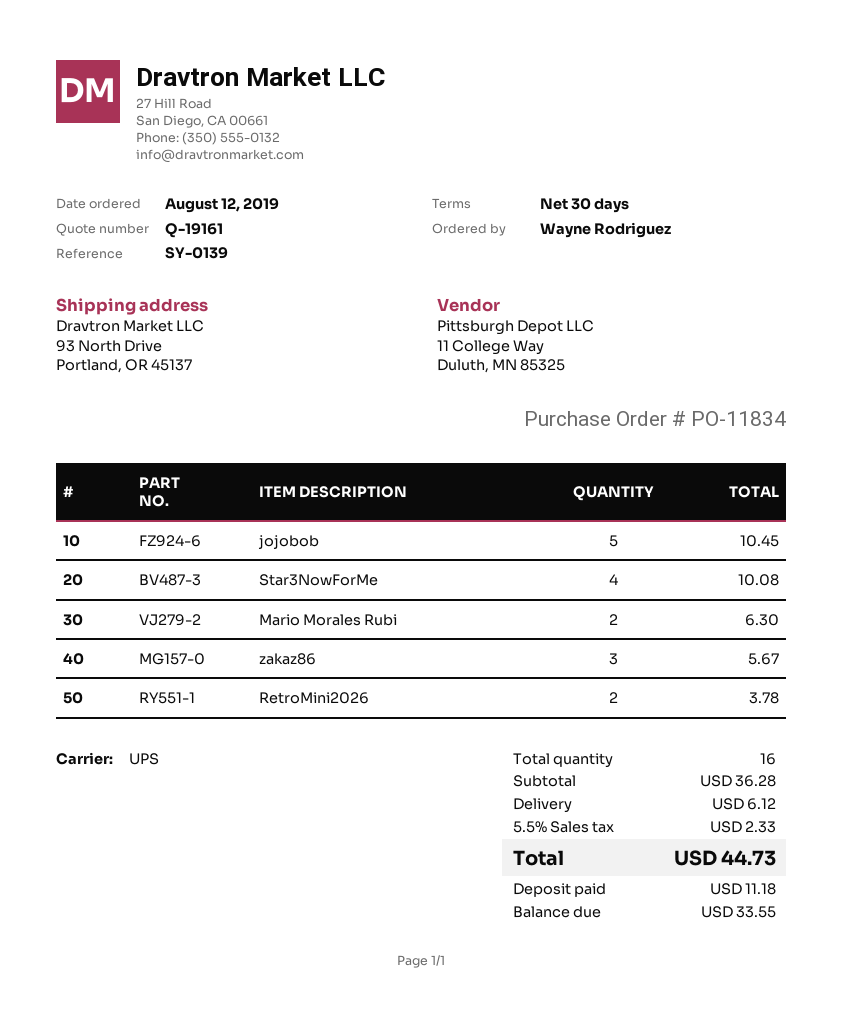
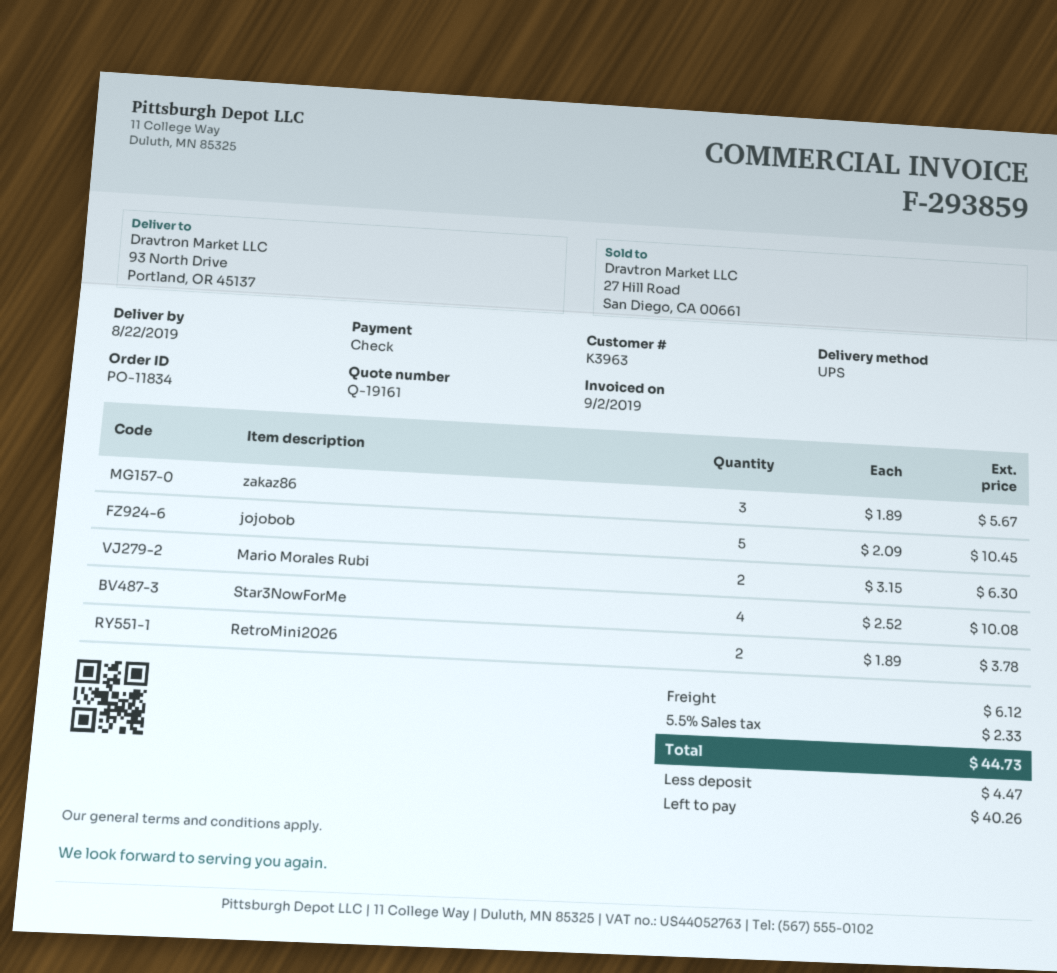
deposit: 11.18 -> 4.47
balance: 33.55 -> 40.26

